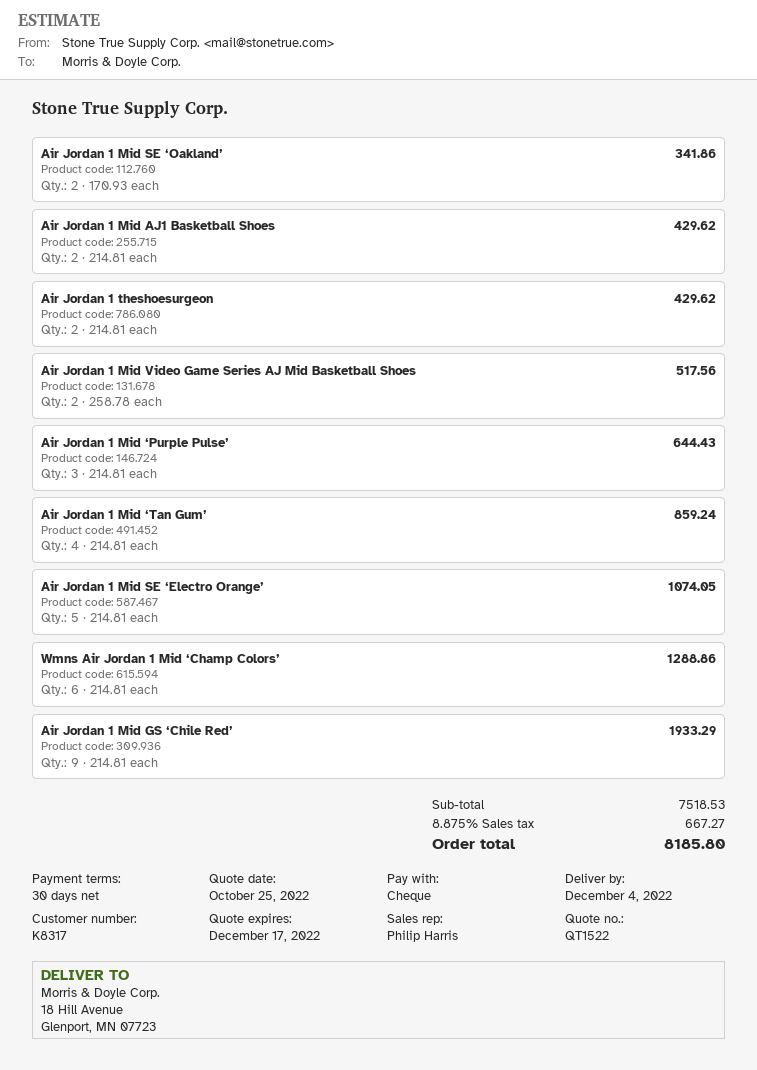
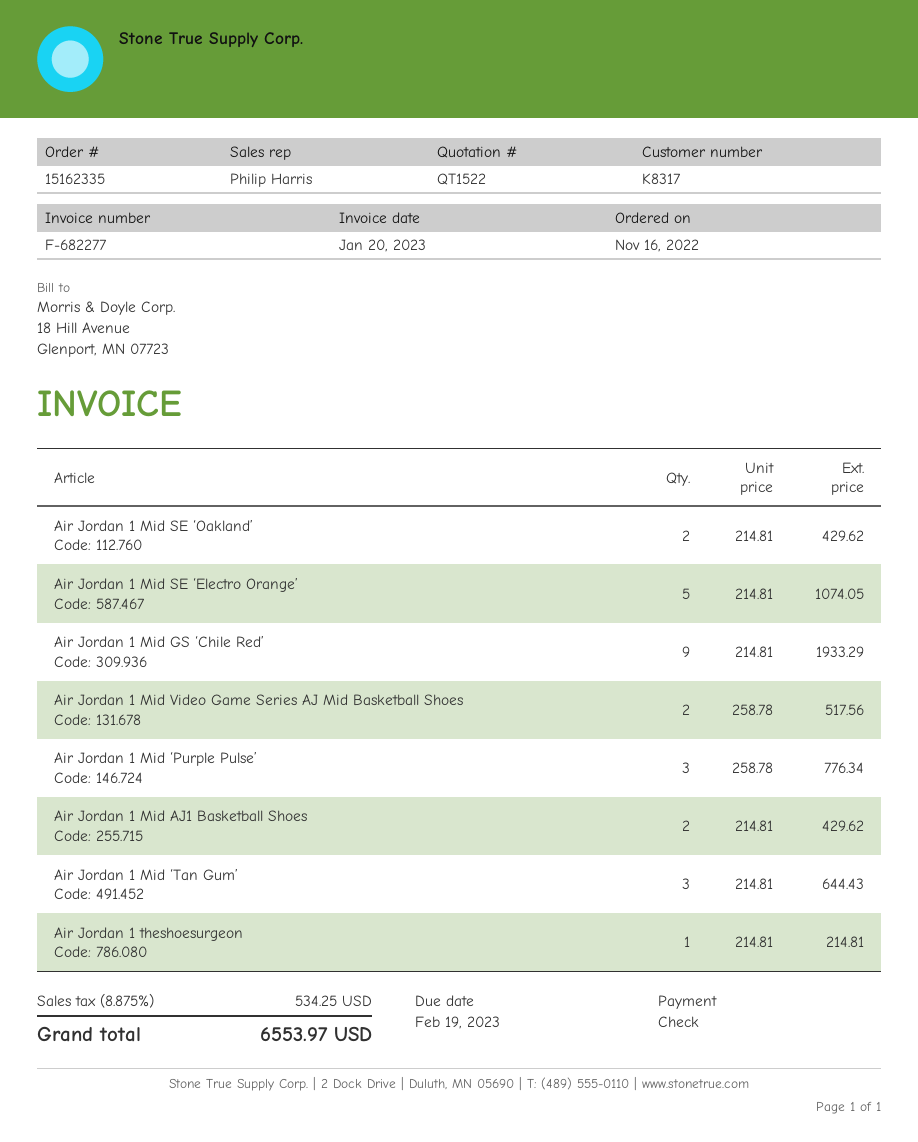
Air Jordan 1 Mid SE ‘Oakland’: 2 x 170.93 = 341.86 -> 2 x 214.81 = 429.62
Air Jordan 1 theshoesurgeon: 2 x 214.81 = 429.62 -> 1 x 214.81 = 214.81
Air Jordan 1 Mid ‘Purple Pulse’: 3 x 214.81 = 644.43 -> 3 x 258.78 = 776.34
Air Jordan 1 Mid ‘Tan Gum’: 4 x 214.81 = 859.24 -> 3 x 214.81 = 644.43
Wmns Air Jordan 1 Mid ‘Champ Colors’: 6 x 214.81 = 1288.86 -> none
tax: 8.875% = 667.27 -> 8.875% = 534.25
total: 8185.80 -> 6553.97

